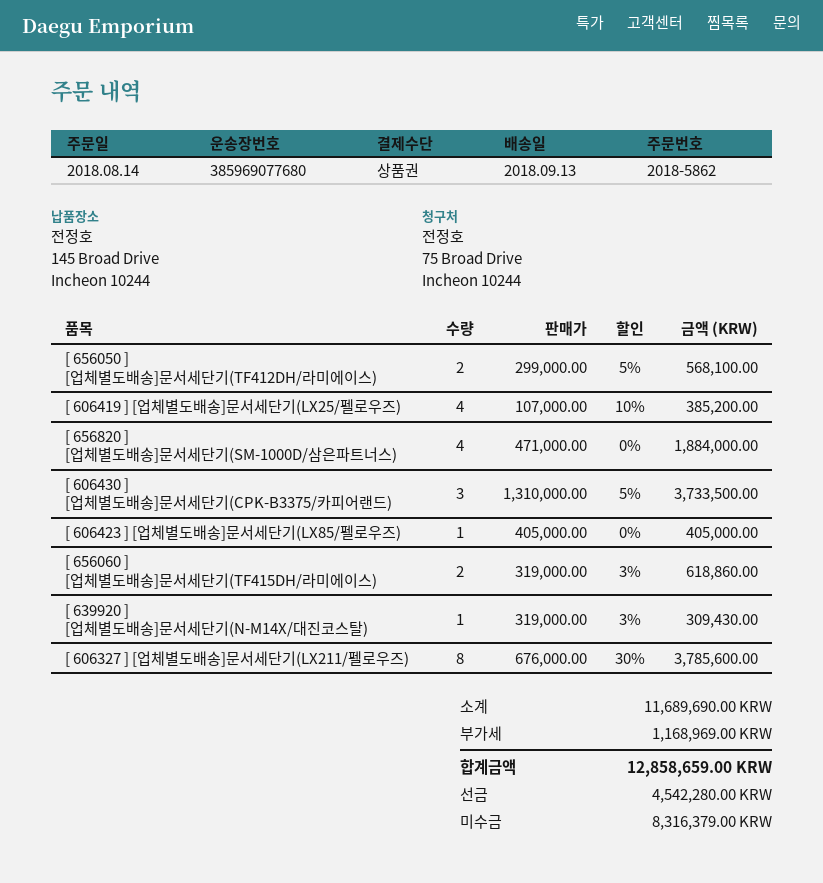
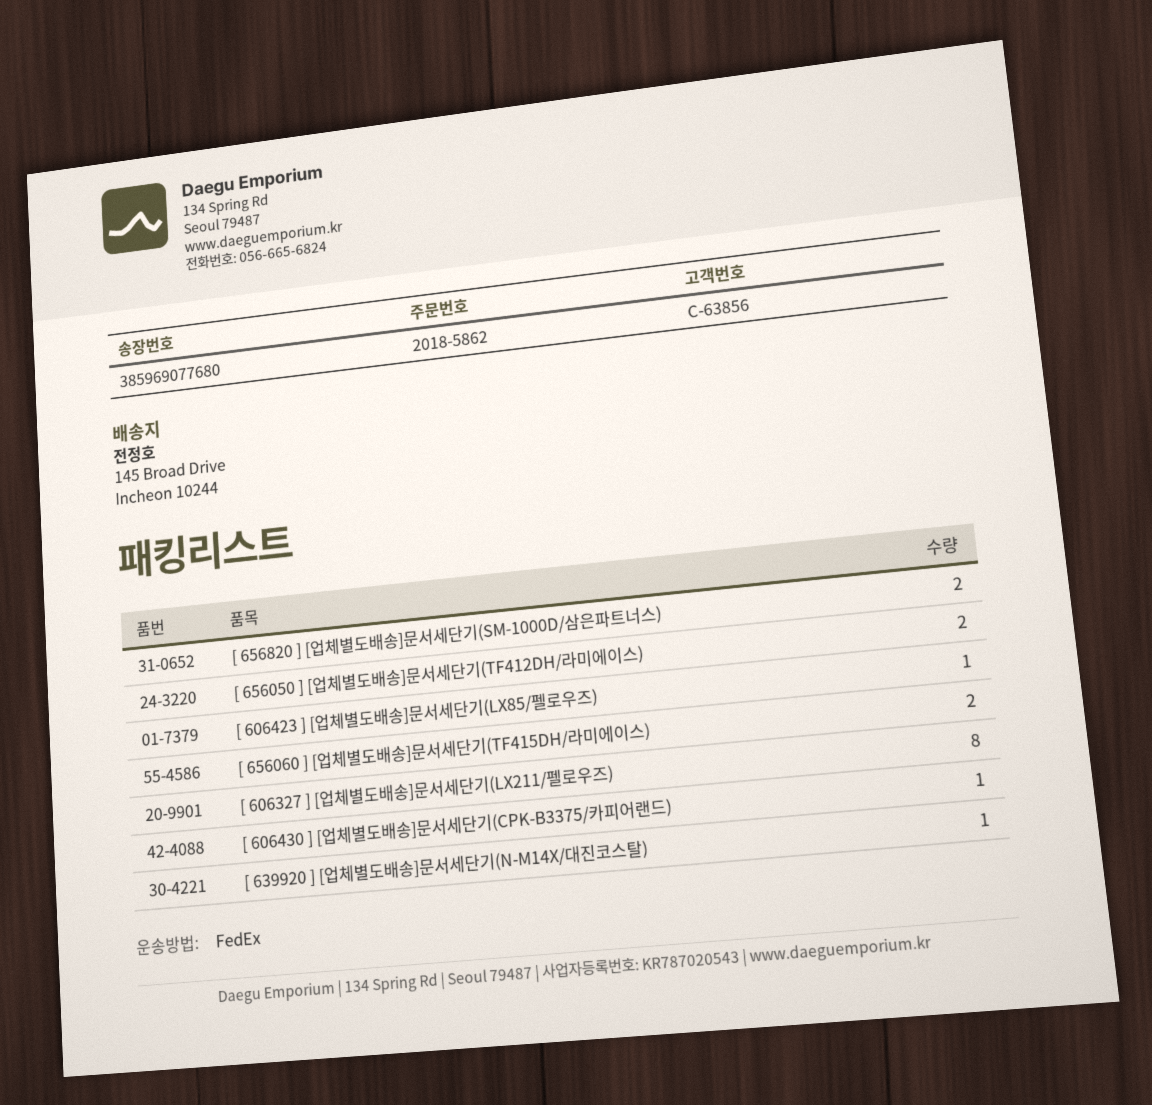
[ 606419 ] [업체별도배송]문서세단기(LX25/펠로우즈): 4 -> none
[ 656820 ] [업체별도배송]문서세단기(SM-1000D/삼은파트너스): 4 -> 2
[ 606430 ] [업체별도배송]문서세단기(CPK-B3375/카피어랜드): 3 -> 1

